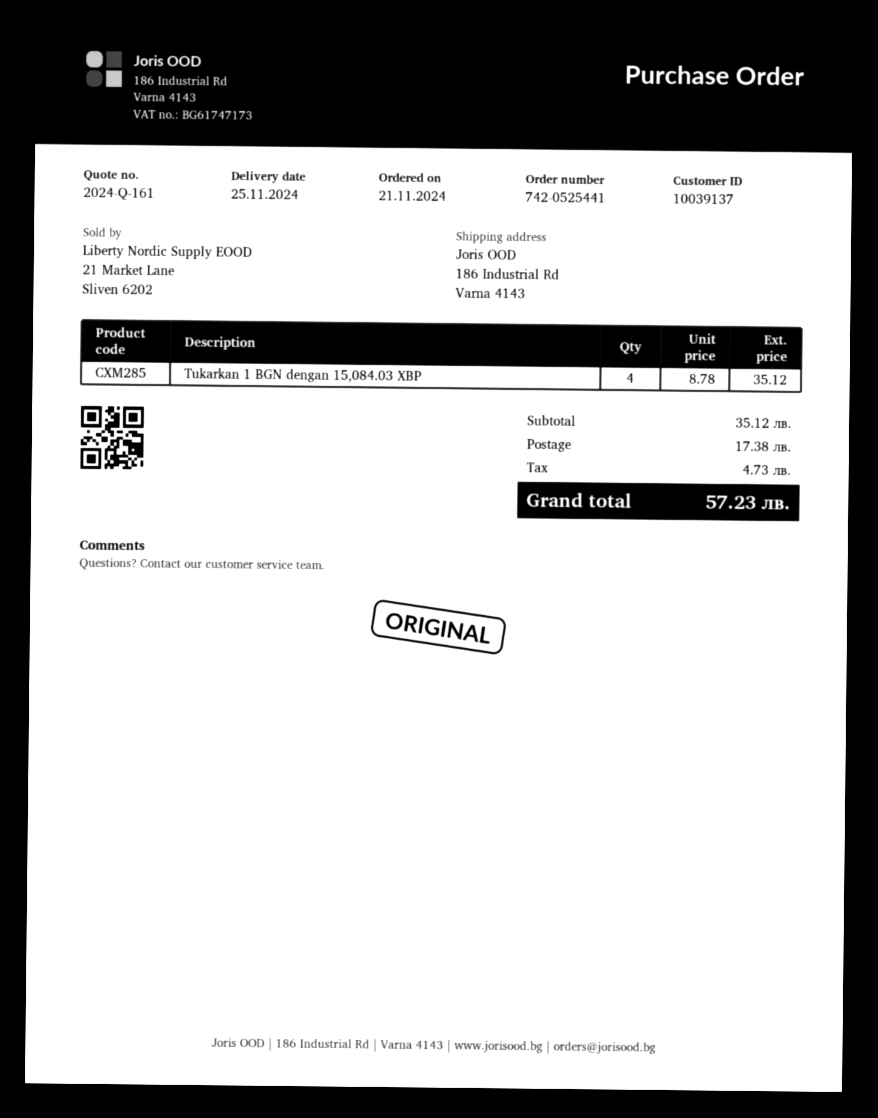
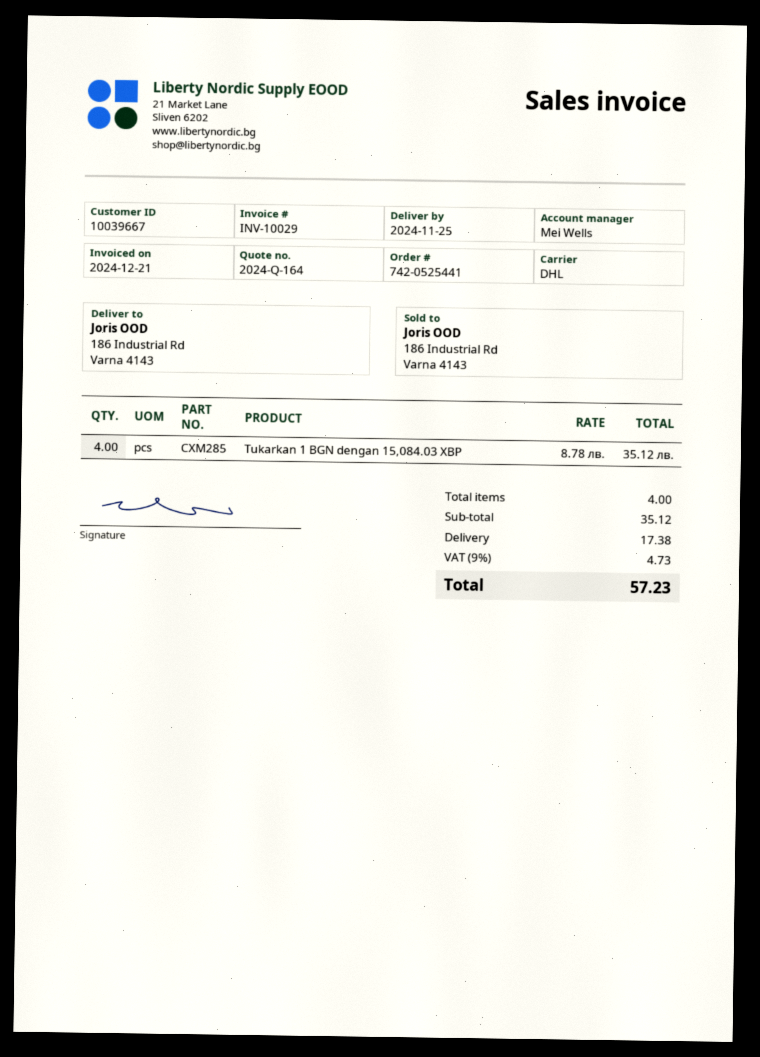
quote number: 2024-Q-161 -> 2024-Q-164
customer number: 10039137 -> 10039667

